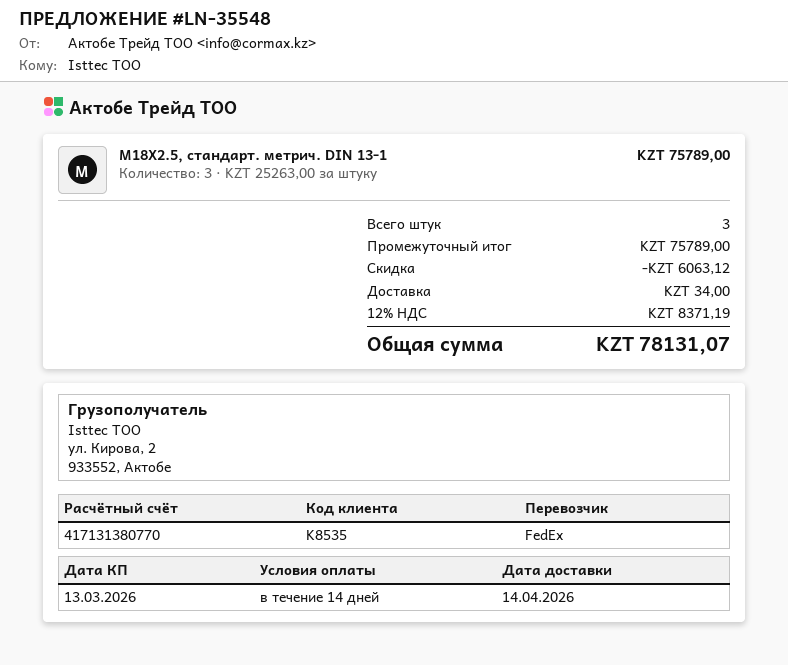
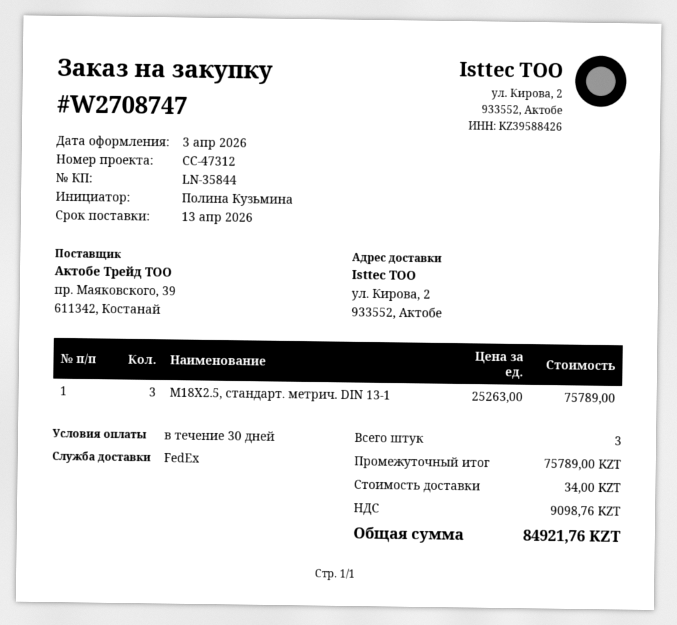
quote number: LN-35548 -> LN-35844
delivery date: 2026-04-14 -> 2026-04-13
payment terms: 14 days -> 30 days
discount: 6063.12 -> none
tax: 8371.19 -> 9098.76
total: 78131.07 -> 84921.76

